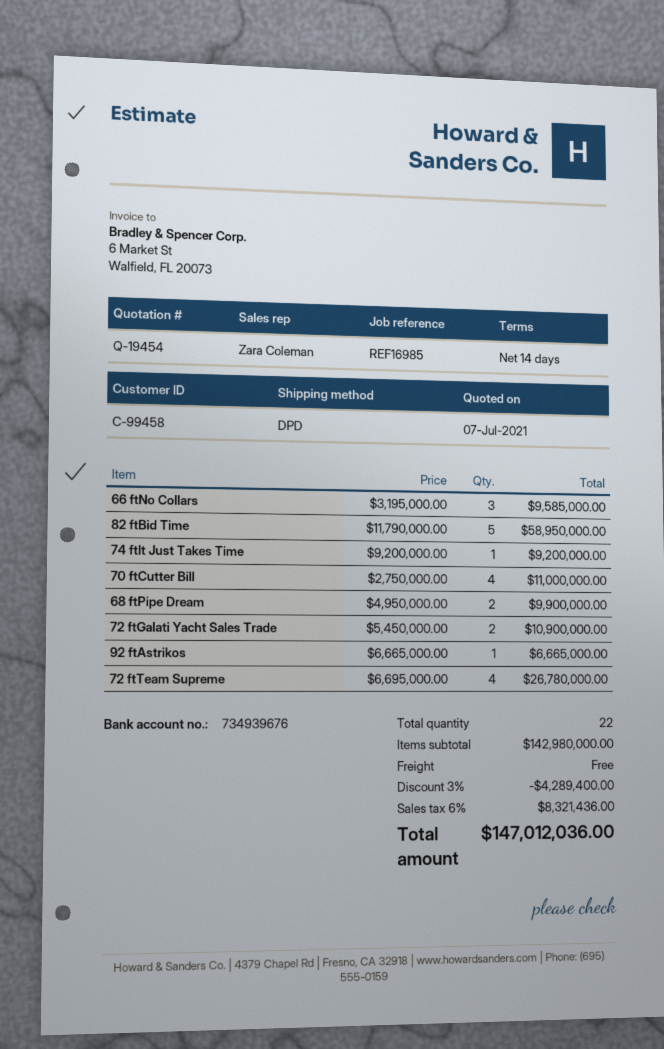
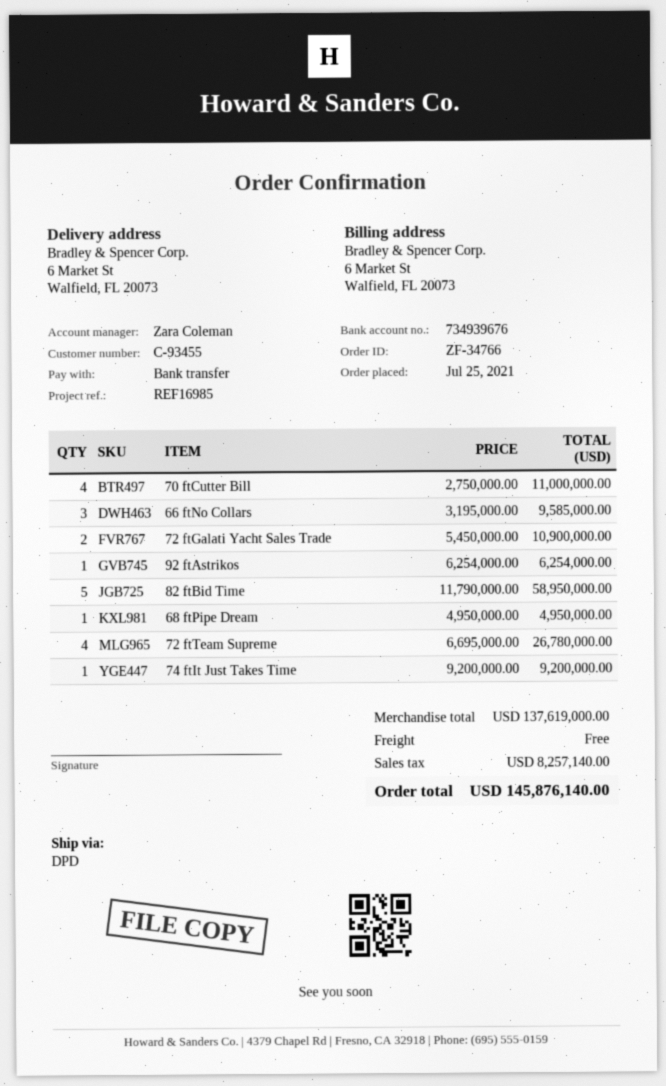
customer number: C-99458 -> C-93455
68 ftPipe Dream: 2 x 4950000.00 = 9900000.00 -> 1 x 4950000.00 = 4950000.00
92 ftAstrikos: 1 x 6665000.00 = 6665000.00 -> 1 x 6254000.00 = 6254000.00
subtotal: 142980000.00 -> 137619000.00
discount: 3% = 4289400.00 -> none
tax: 8321436.00 -> 8257140.00
total: 147012036.00 -> 145876140.00

